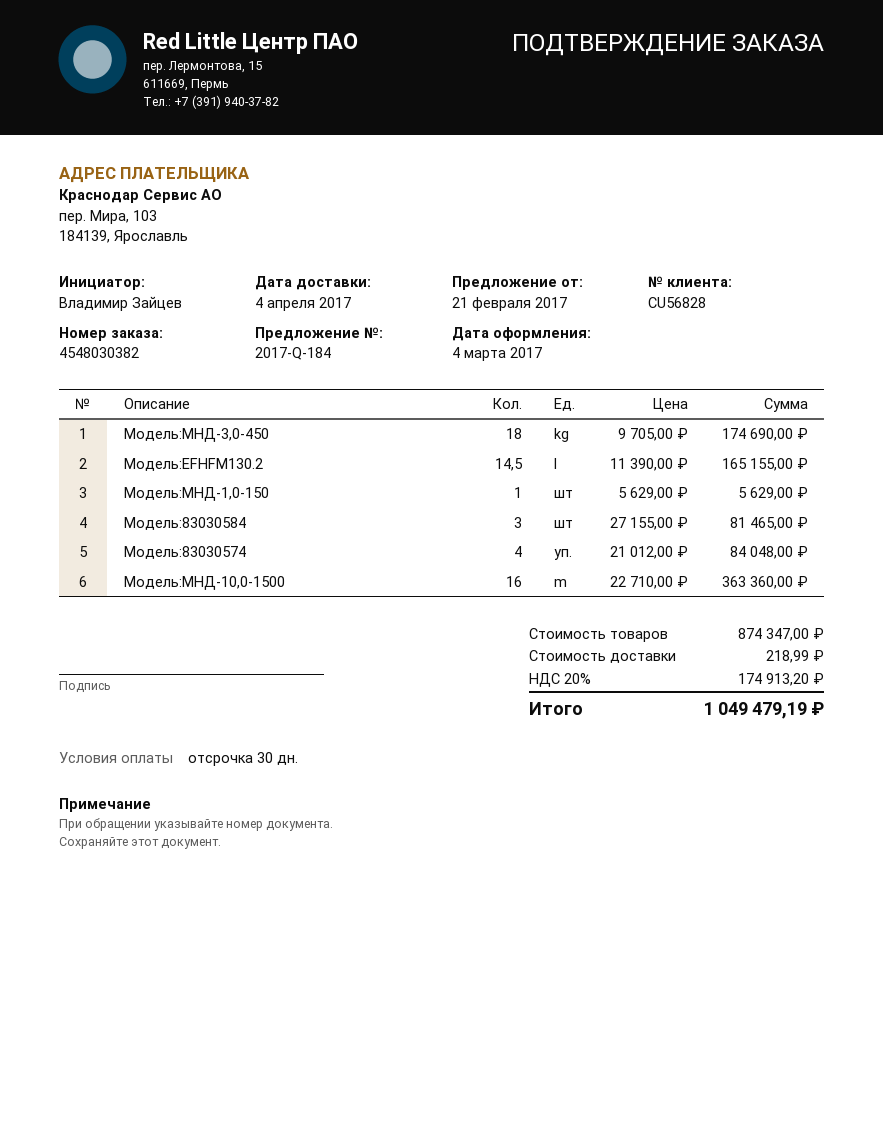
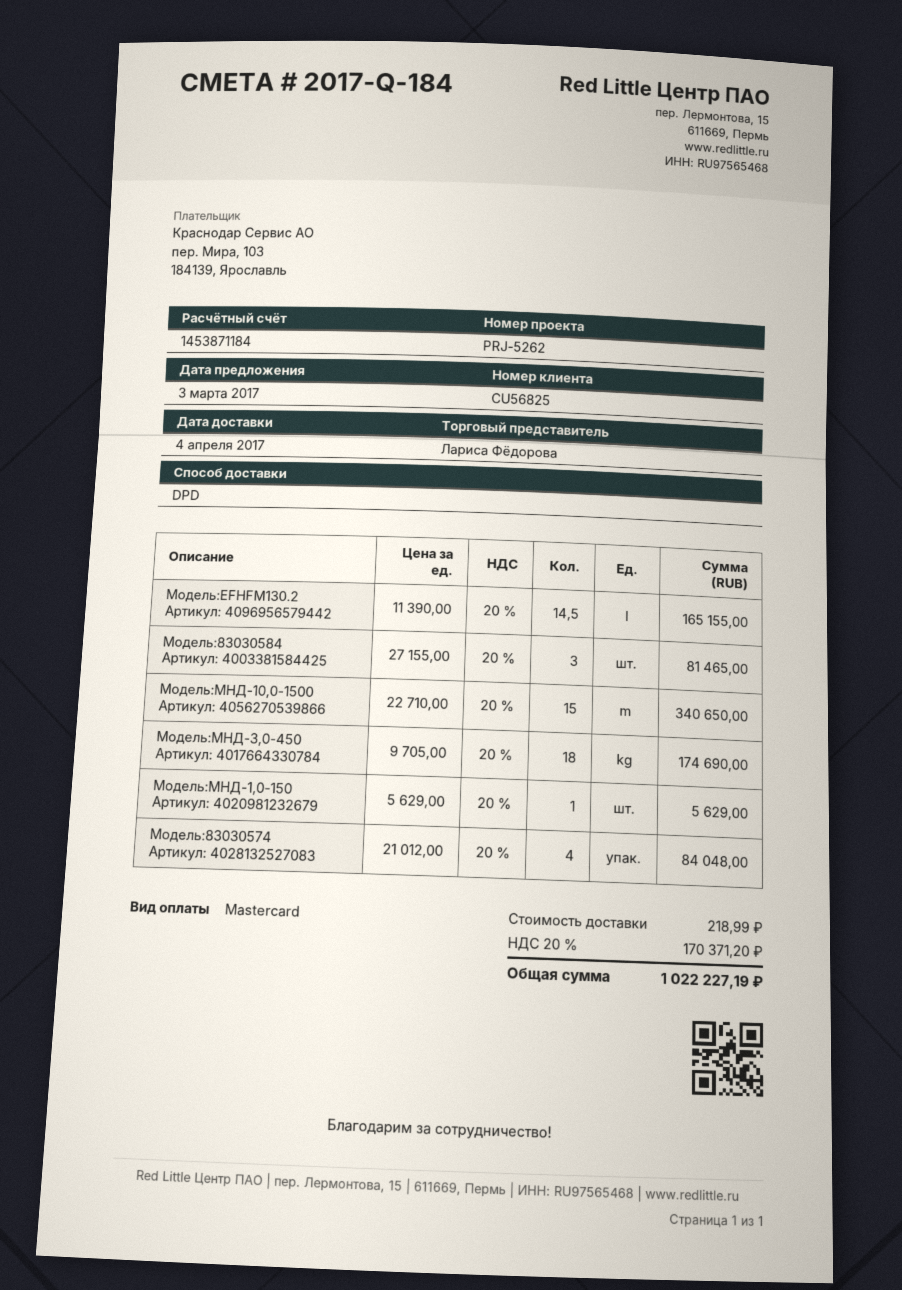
quote date: 2017-02-21 -> 2017-03-03
customer number: CU56828 -> CU56825
Модель:МНД-10,0-1500: 16 x 22710.00 = 363360.00 -> 15 x 22710.00 = 340650.00
tax: 20% = 174913.20 -> 20% = 170371.20
total: 1049479.19 -> 1022227.19

